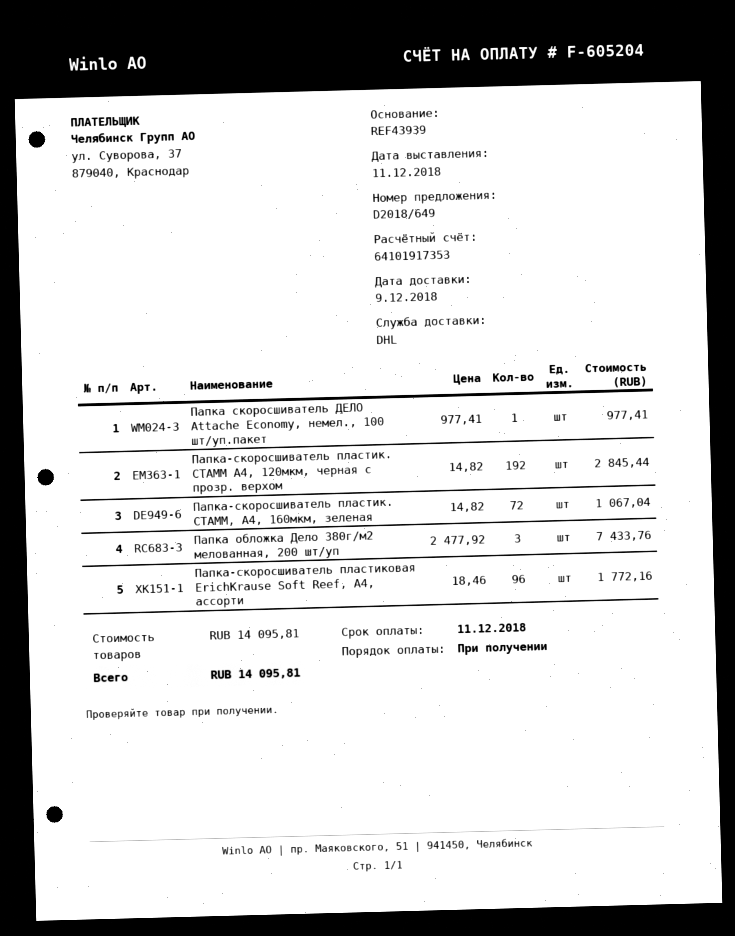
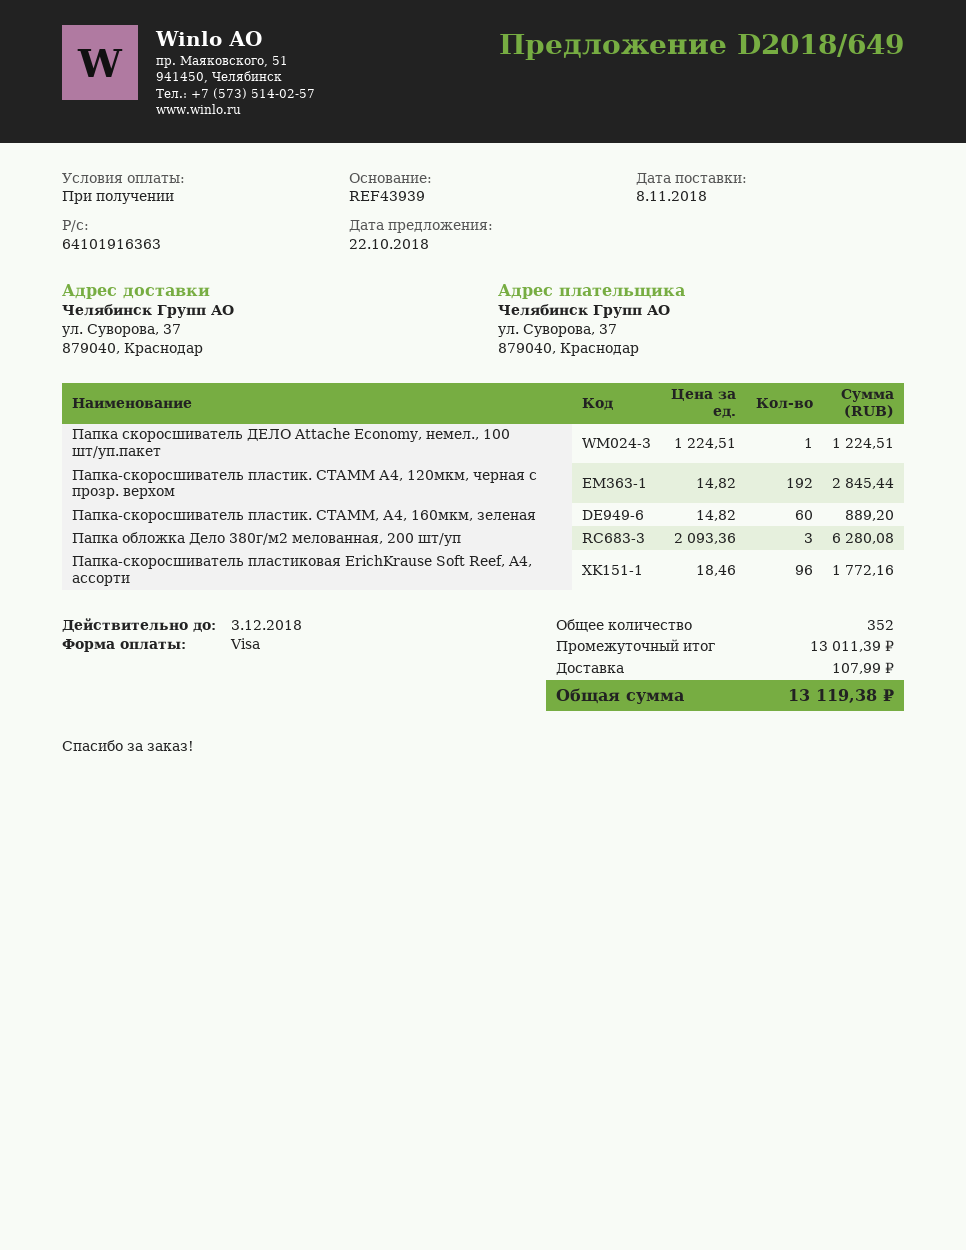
delivery date: 2018-12-09 -> 2018-11-08
bank account: 64101917353 -> 64101916363
Папка скоросшиватель ДЕЛО Attache Economy, немел., 100 шт/уп.пакет: 1 x 977.41 = 977.41 -> 1 x 1224.51 = 1224.51
Папка-скоросшиватель пластик. СТАММ, А4, 160мкм, зеленая: 72 x 14.82 = 1067.04 -> 60 x 14.82 = 889.20
Папка обложка Дело 380г/м2 мелованная, 200 шт/уп: 3 x 2477.92 = 7433.76 -> 3 x 2093.36 = 6280.08
subtotal: 14095.81 -> 13011.39
shipping: none -> 107.99
total: 14095.81 -> 13119.38

